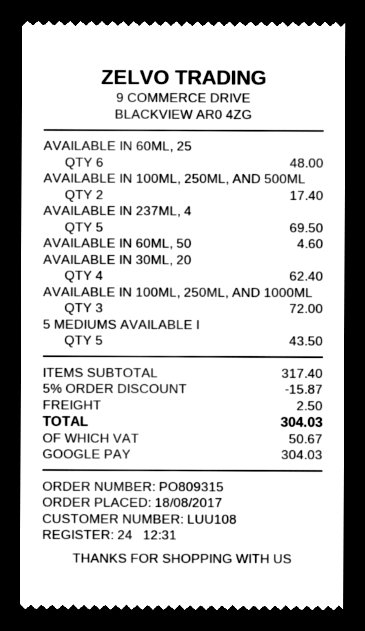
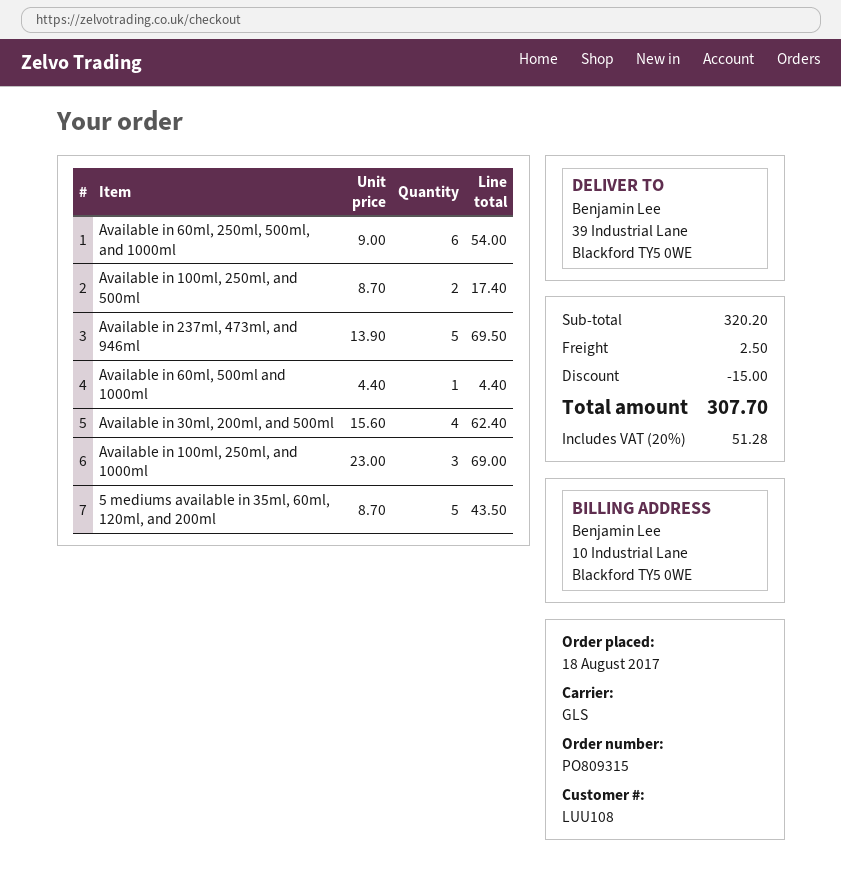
AVAILABLE IN 60ML, 25: 6 for 48.00 -> 6 for 54.00
AVAILABLE IN 60ML, 50: 1 for 4.60 -> 1 for 4.40
AVAILABLE IN 100ML, 250ML, AND 1000ML: 3 for 72.00 -> 3 for 69.00
subtotal: 317.40 -> 320.20
discount: 15.87 -> 15.00
tax: 50.67 -> 51.28
total: 304.03 -> 307.70

